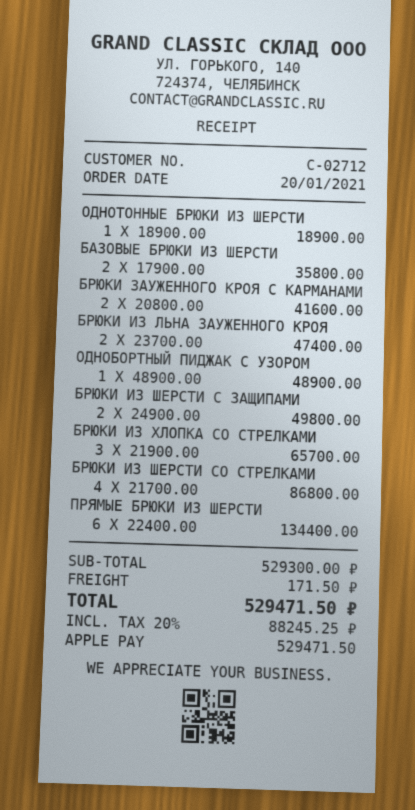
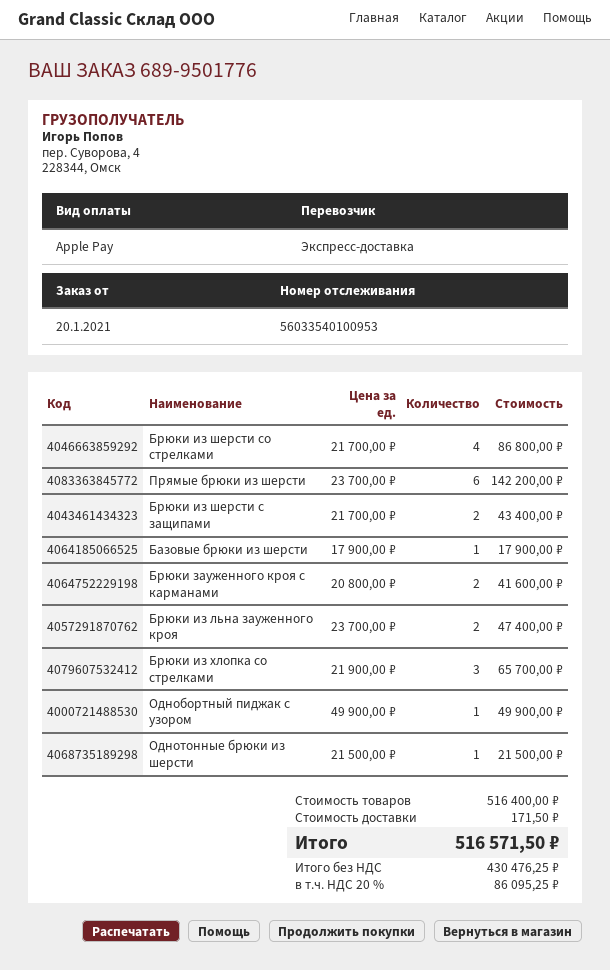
ОДНОТОННЫЕ БРЮКИ ИЗ ШЕРСТИ: 1 x 18900.00 = 18900.00 -> 1 x 21500.00 = 21500.00
БАЗОВЫЕ БРЮКИ ИЗ ШЕРСТИ: 2 x 17900.00 = 35800.00 -> 1 x 17900.00 = 17900.00
ОДНОБОРТНЫЙ ПИДЖАК С УЗОРОМ: 1 x 48900.00 = 48900.00 -> 1 x 49900.00 = 49900.00
БРЮКИ ИЗ ШЕРСТИ С ЗАЩИПАМИ: 2 x 24900.00 = 49800.00 -> 2 x 21700.00 = 43400.00
ПРЯМЫЕ БРЮКИ ИЗ ШЕРСТИ: 6 x 22400.00 = 134400.00 -> 6 x 23700.00 = 142200.00
subtotal: 529300.00 -> 516400.00
tax: 20% = 88245.25 -> 20% = 86095.25
total: 529471.50 -> 516571.50

